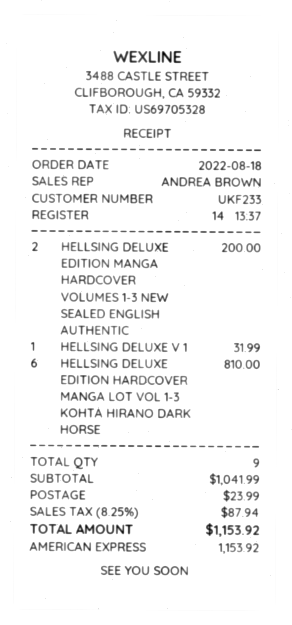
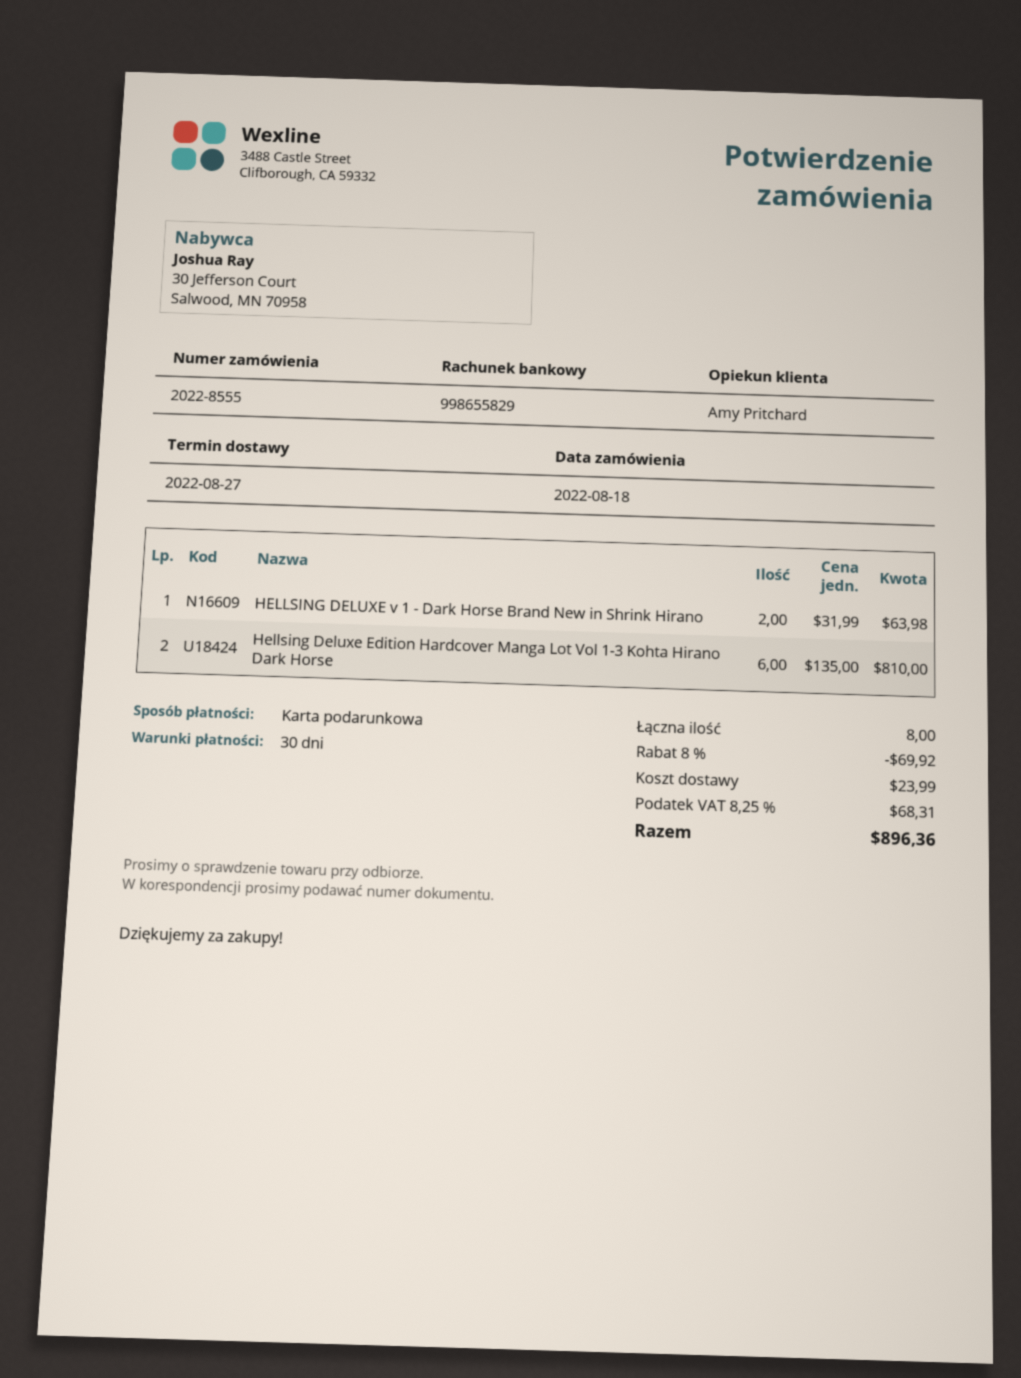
sales rep: ANDREA BROWN -> Amy Pritchard
payment method: American Express -> gift card
HELLSING DELUXE EDITION MANGA HARDCOVER VOLUMES 1-3 NEW SEALED ENGLISH AUTHENTIC: 2 for 200.00 -> none
HELLSING DELUXE V 1: 1 for 31.99 -> 2 for 63.98
total quantity: 9 -> 8
discount: none -> 8% = 69.92
tax: 8.25% = 87.94 -> 8.25% = 68.31
total: 1153.92 -> 896.36

